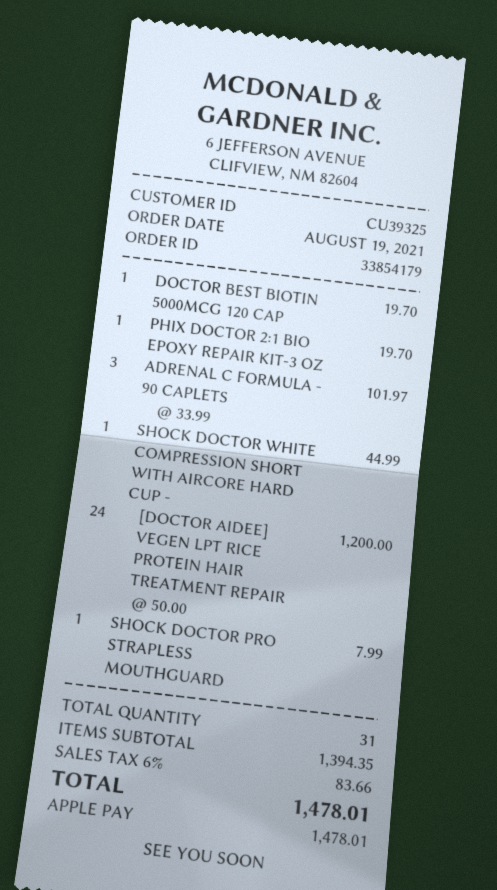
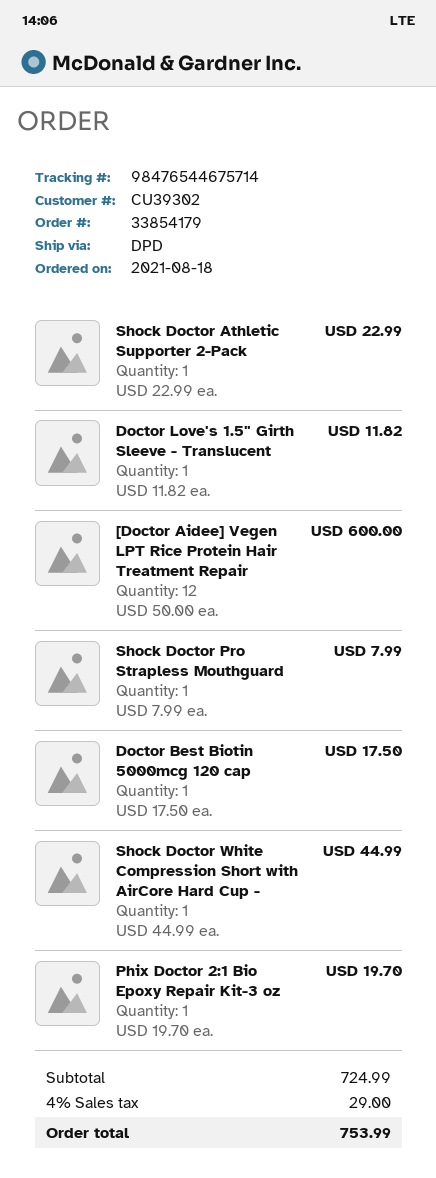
order date: 2021-08-19 -> 2021-08-18
customer number: CU39325 -> CU39302
DOCTOR BEST BIOTIN 5000MCG 120 CAP: 1 x 19.70 = 19.70 -> 1 x 17.50 = 17.50
ADRENAL C FORMULA - 90 CAPLETS: 3 x 33.99 = 101.97 -> none
[DOCTOR AIDEE] VEGEN LPT RICE PROTEIN HAIR TREATMENT REPAIR: 24 x 50.00 = 1200.00 -> 12 x 50.00 = 600.00
Shock Doctor Athletic Supporter 2-Pack: none -> 1 x 22.99 = 22.99
Doctor Love's 1.5" Girth Sleeve - Translucent: none -> 1 x 11.82 = 11.82
subtotal: 1394.35 -> 724.99
tax: 6% = 83.66 -> 4% = 29.00
total: 1478.01 -> 753.99

